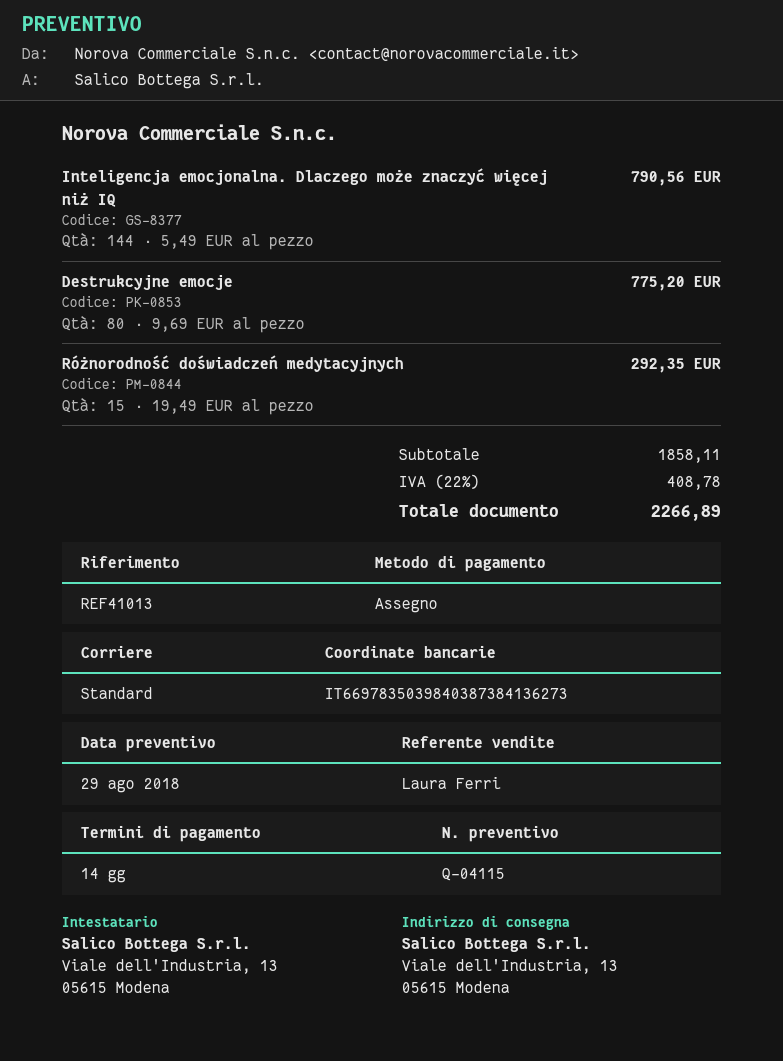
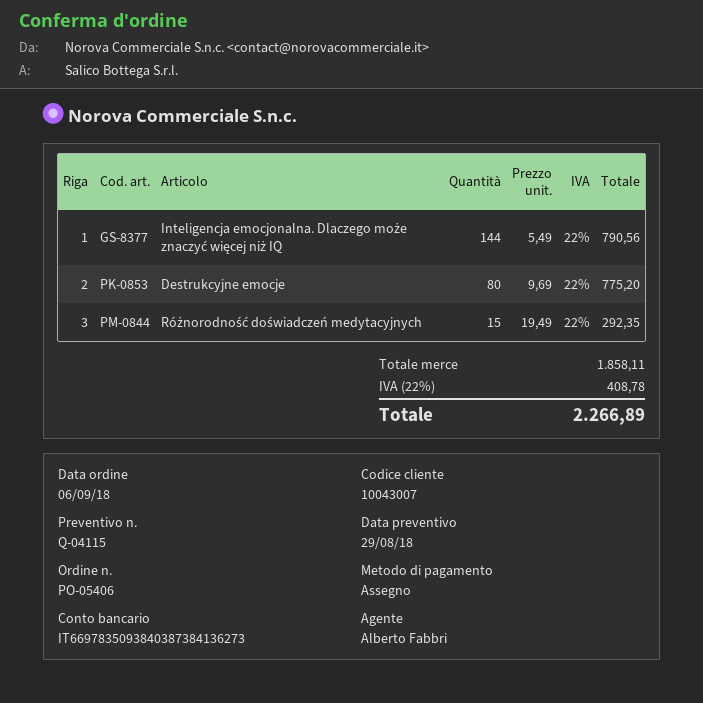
sales rep: Laura Ferri -> Alberto Fabbri
bank account: IT6697835039840387384136273 -> IT6697835093840387384136273

